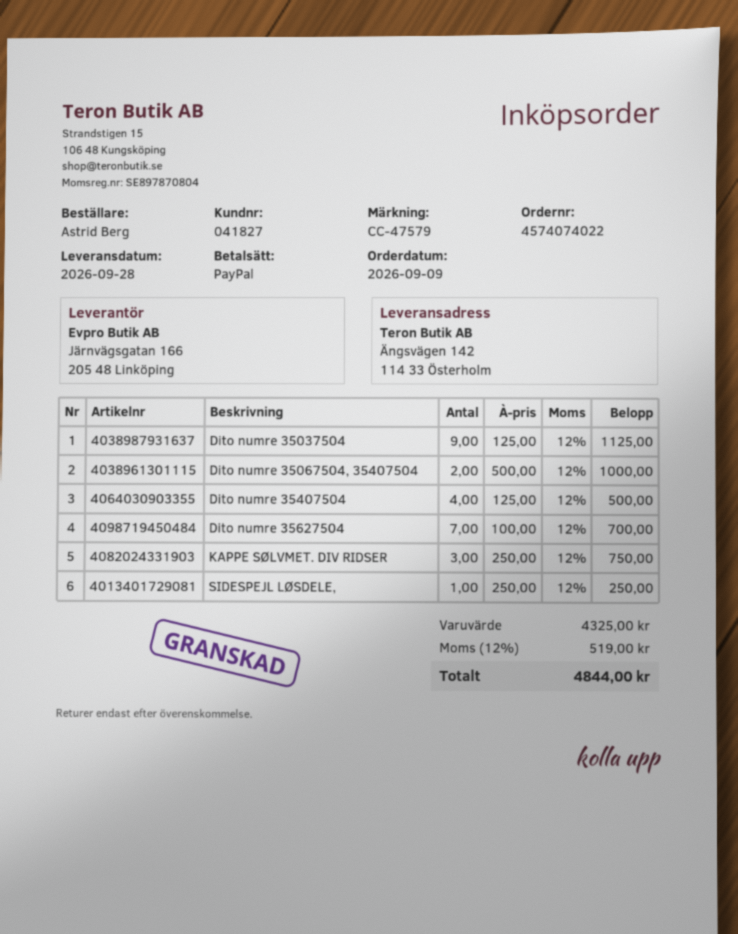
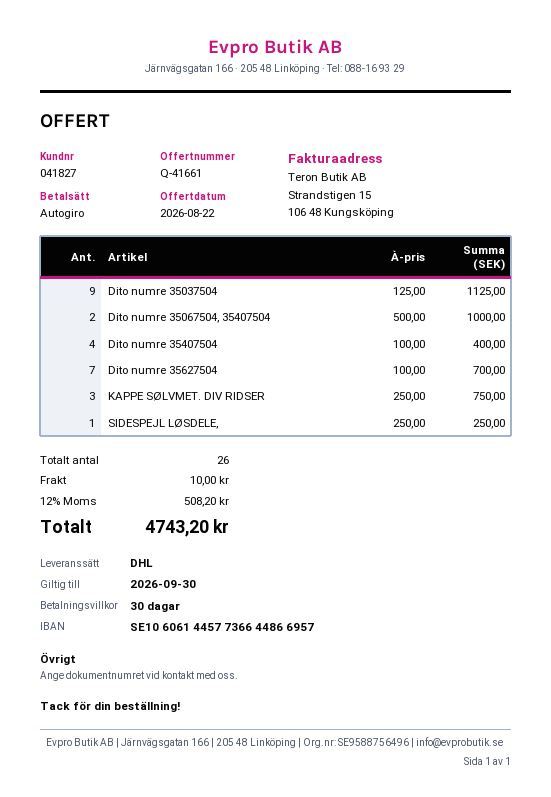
payment method: PayPal -> direct debit
Dito numre 35407504: 4 x 125.00 = 500.00 -> 4 x 100.00 = 400.00
shipping: none -> 10.00
tax: 12% = 519.00 -> 12% = 508.20
total: 4844.00 -> 4743.20

